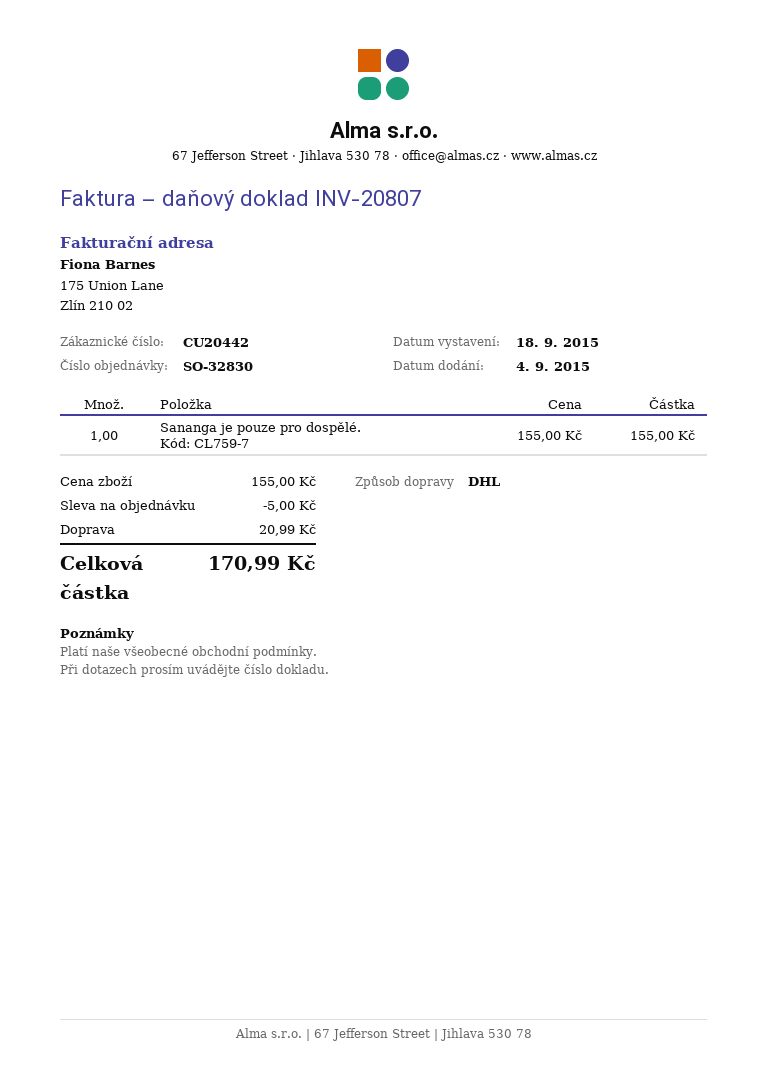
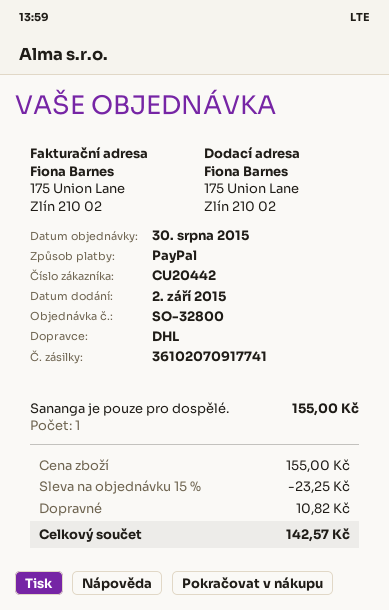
order number: SO-32830 -> SO-32800
delivery date: 2015-09-04 -> 2015-09-02
discount: 5.00 -> 23.25
shipping: 20.99 -> 10.82
total: 170.99 -> 142.57

